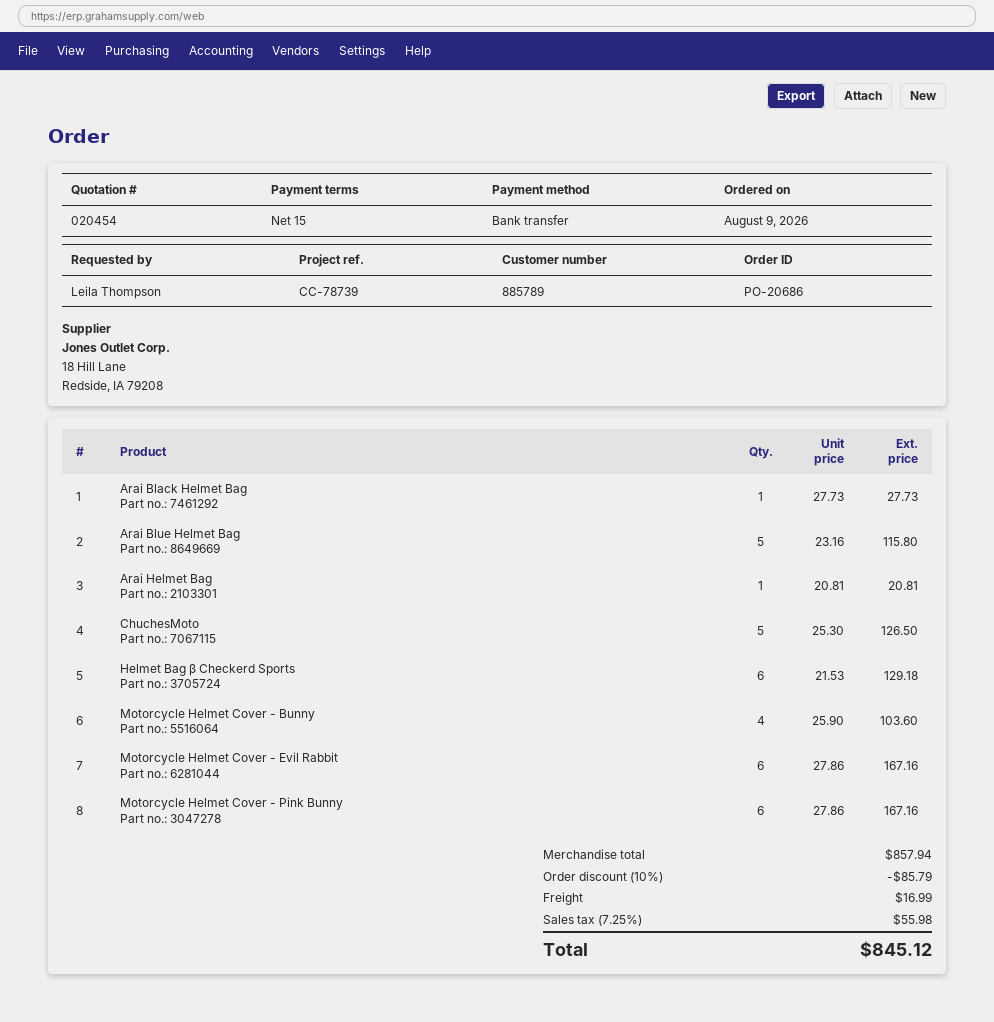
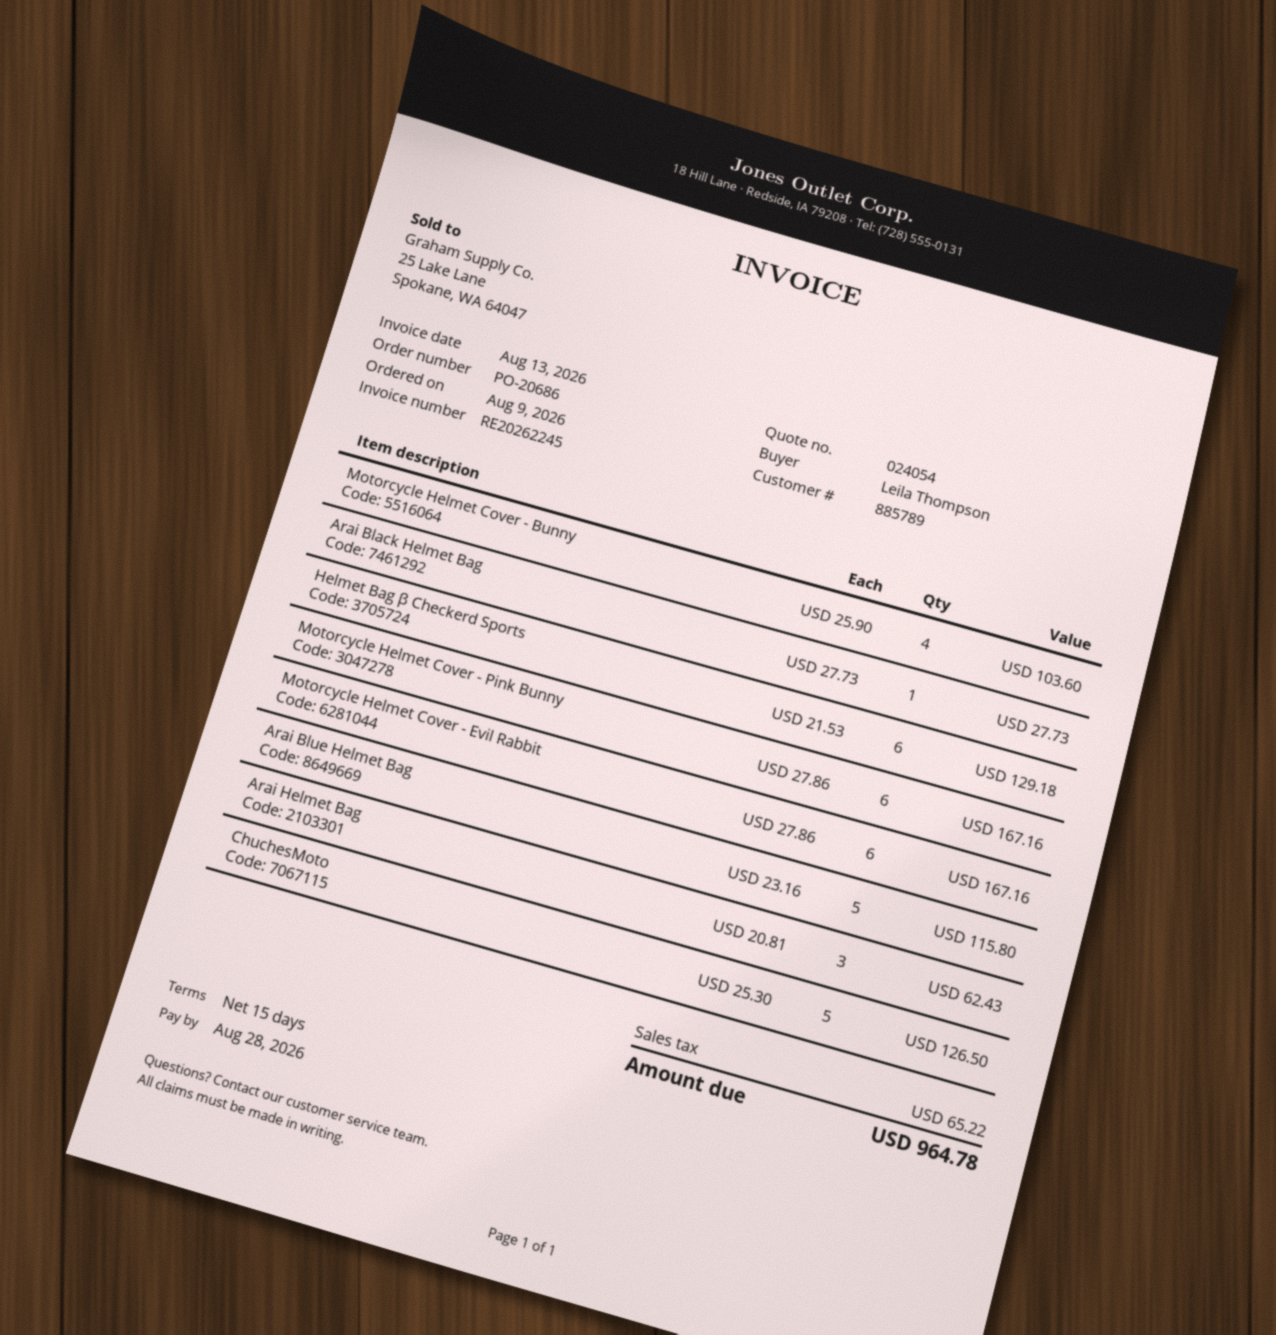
quote number: 020454 -> 024054
Arai Helmet Bag: 1 x 20.81 = 20.81 -> 3 x 20.81 = 62.43
discount: 10% = 85.79 -> none
shipping: 16.99 -> none
tax: 55.98 -> 65.22
total: 845.12 -> 964.78

